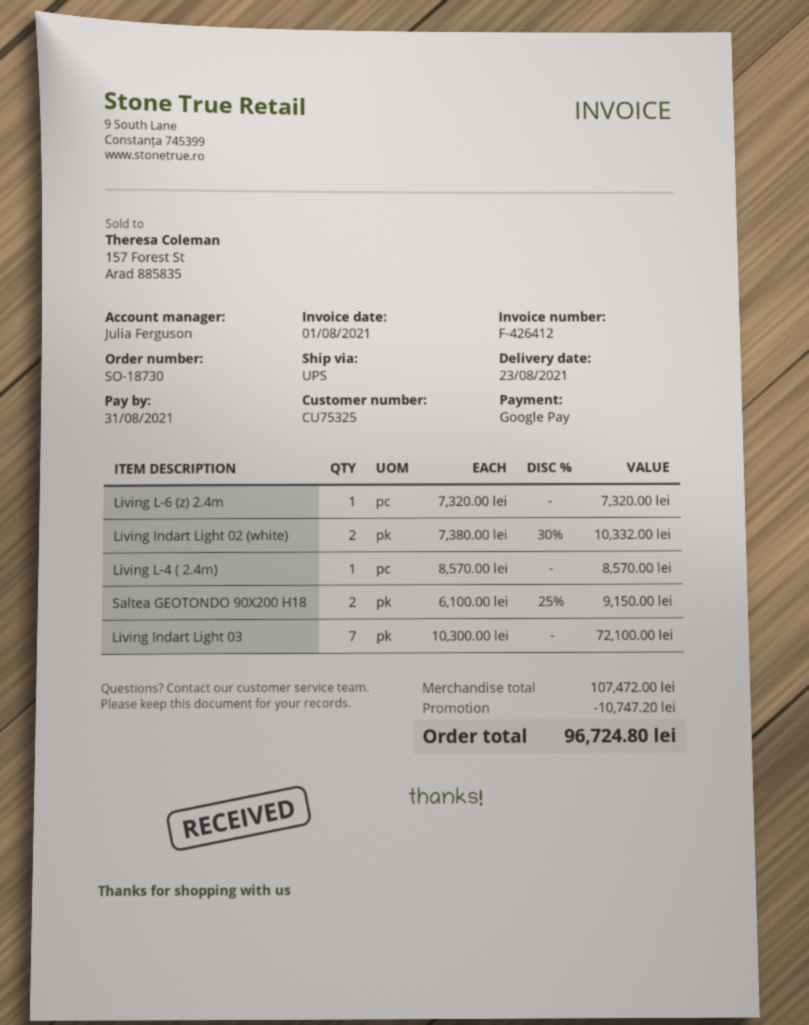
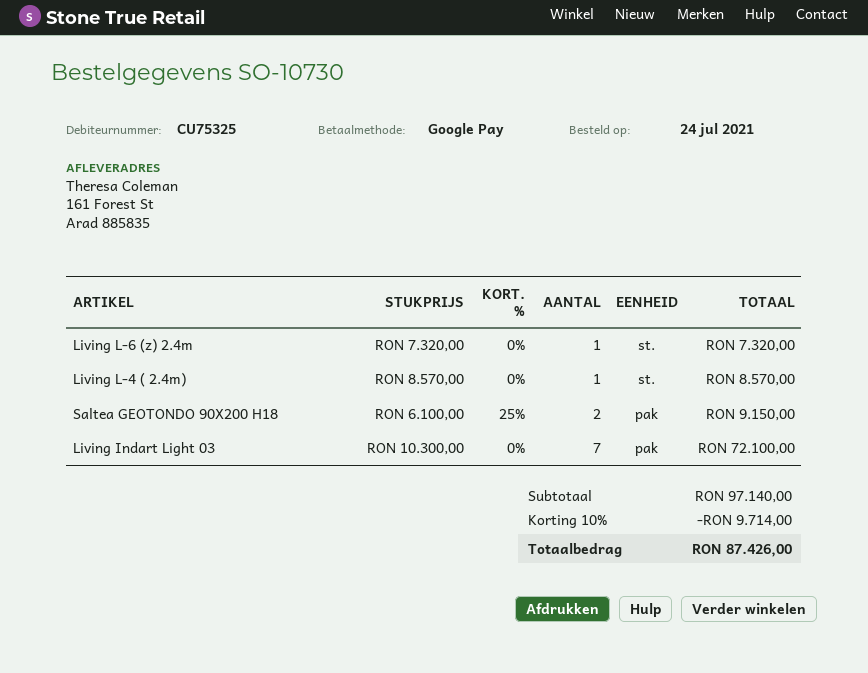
order number: SO-18730 -> SO-10730
Living Indart Light 02 (white): 2 x 7380.00 - 30% = 10332.00 -> none
subtotal: 107472.00 -> 97140.00
discount: 10747.20 -> 9714.00
total: 96724.80 -> 87426.00

